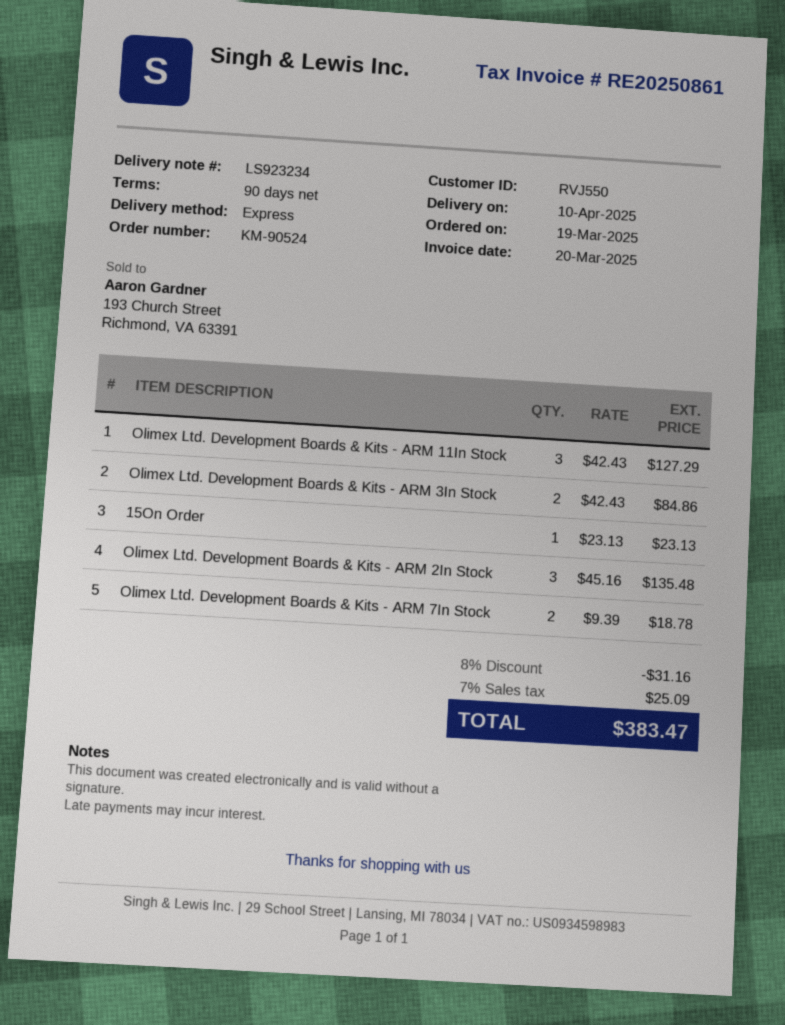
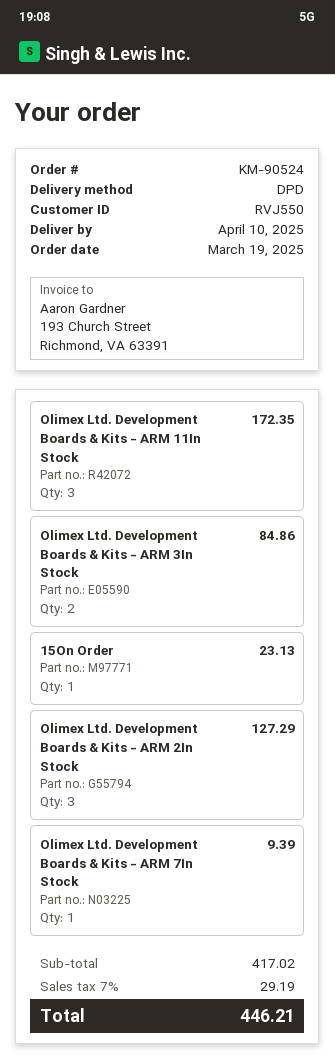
shipping method: express -> DPD
Olimex Ltd. Development Boards & Kits - ARM 11In Stock: 3 for 127.29 -> 3 for 172.35
Olimex Ltd. Development Boards & Kits - ARM 2In Stock: 3 for 135.48 -> 3 for 127.29
Olimex Ltd. Development Boards & Kits - ARM 7In Stock: 2 for 18.78 -> 1 for 9.39
discount: 8% = 31.16 -> none
tax: 7% = 25.09 -> 7% = 29.19
total: 383.47 -> 446.21

